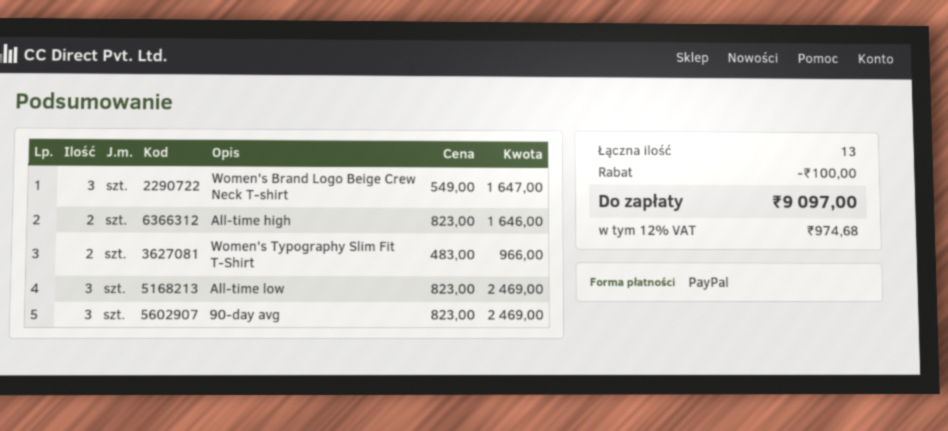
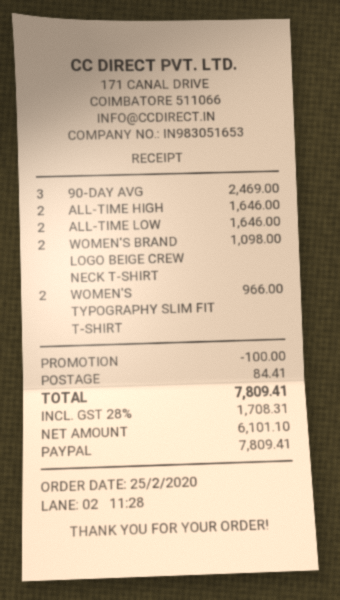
Women's Brand Logo Beige Crew Neck T-shirt: 3 for 1647.00 -> 2 for 1098.00
All-time low: 3 for 2469.00 -> 2 for 1646.00
shipping: none -> 84.41
tax: 12% = 974.68 -> 28% = 1708.31
total: 9097.00 -> 7809.41

